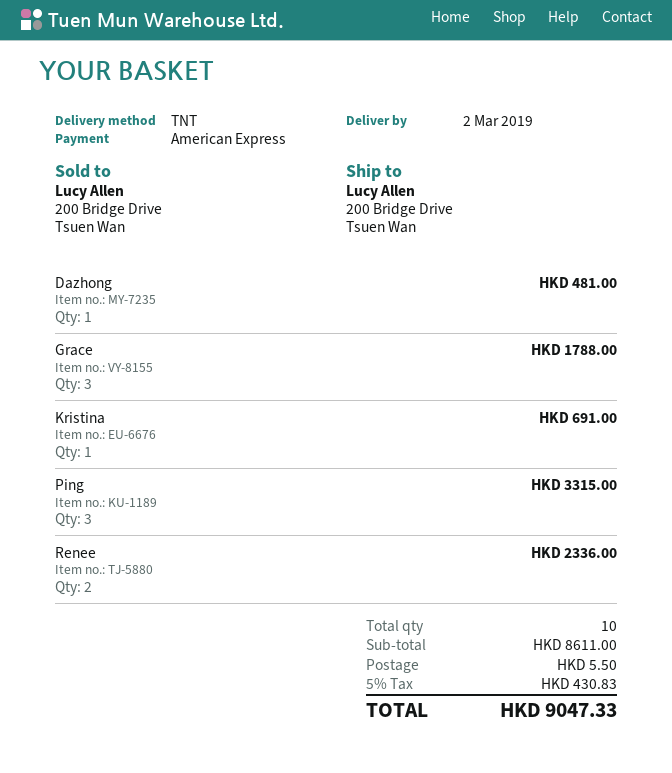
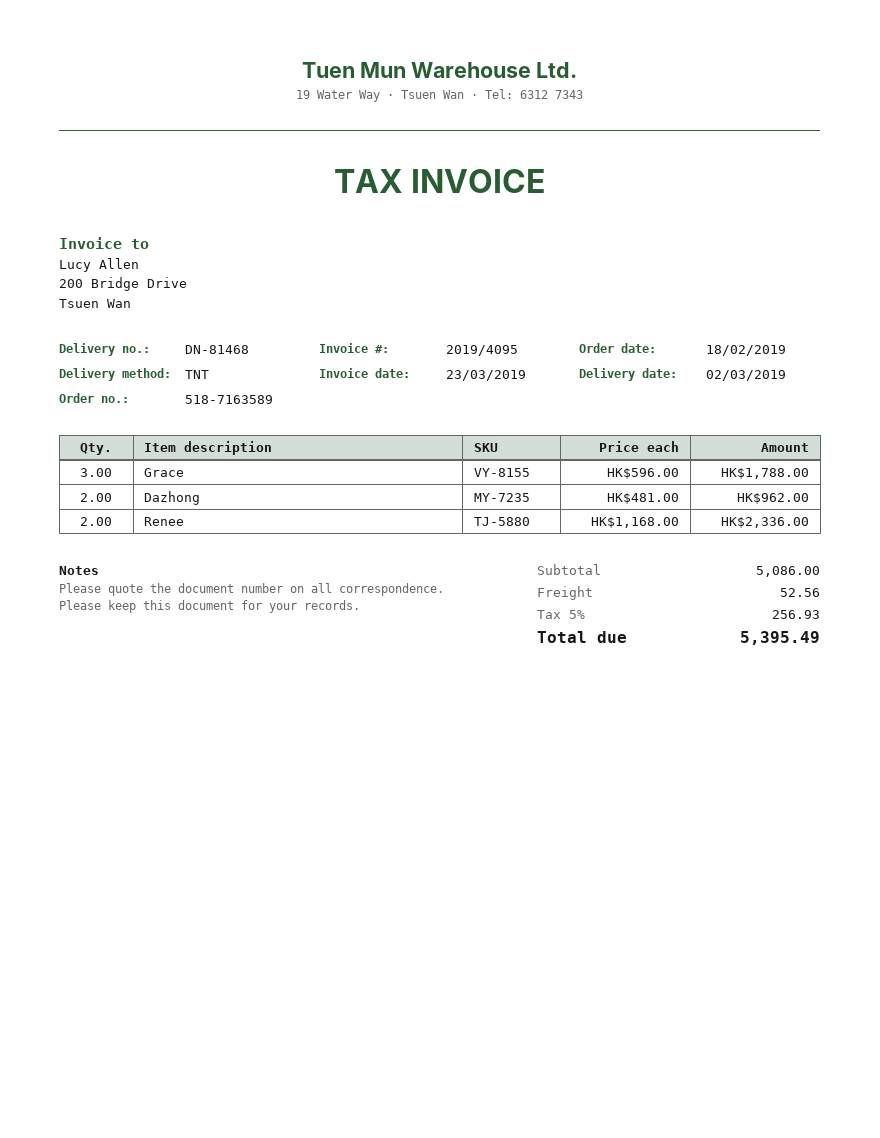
Dazhong: 1 for 481.00 -> 2 for 962.00
Kristina: 1 for 691.00 -> none
Ping: 3 for 3315.00 -> none
subtotal: 8611.00 -> 5086.00
shipping: 5.50 -> 52.56
tax: 5% = 430.83 -> 5% = 256.93
total: 9047.33 -> 5395.49

